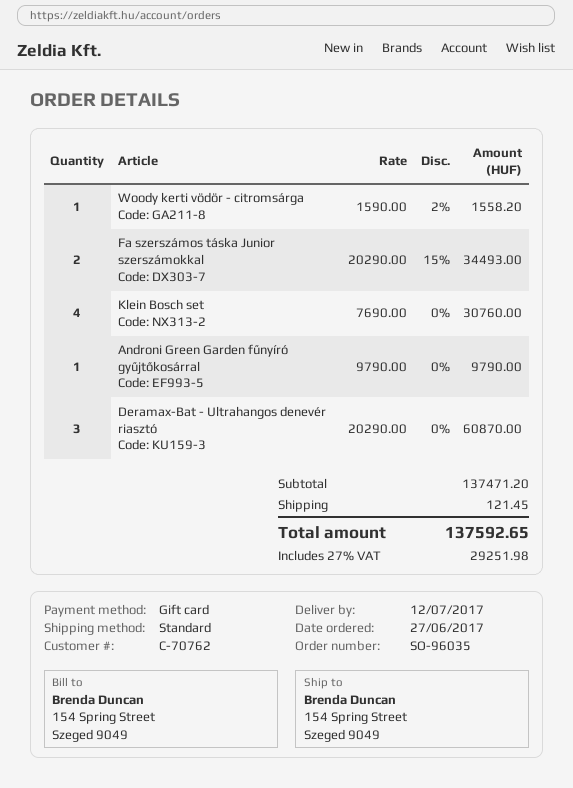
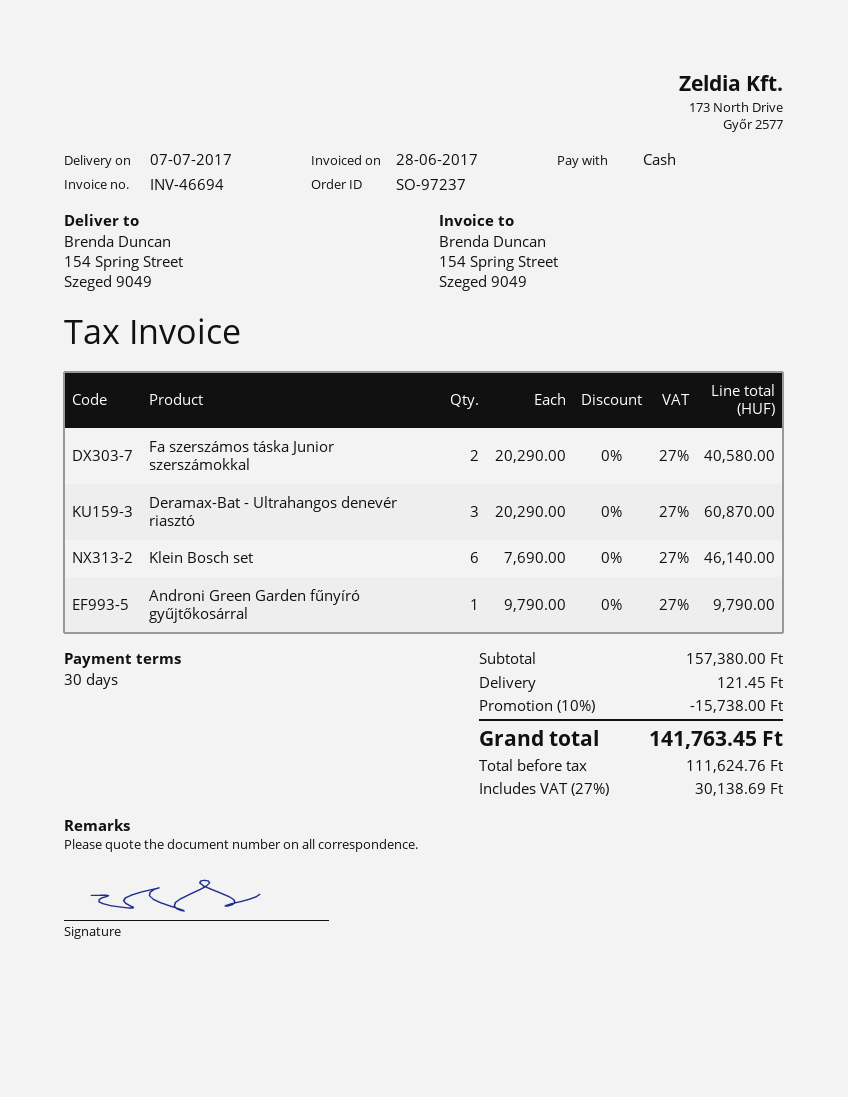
order number: SO-96035 -> SO-97237
delivery date: 2017-07-12 -> 2017-07-07
payment method: gift card -> cash
Woody kerti vödör - citromsárga: 1 x 1590.00 - 2% = 1558.20 -> none
Fa szerszámos táska Junior szerszámokkal: 2 x 20290.00 - 15% = 34493.00 -> 2 x 20290.00 = 40580.00
Klein Bosch set: 4 x 7690.00 = 30760.00 -> 6 x 7690.00 = 46140.00
subtotal: 137471.20 -> 157380.00
discount: none -> 10% = 15738.00
tax: 27% = 29251.98 -> 27% = 30138.69
total: 137592.65 -> 141763.45

